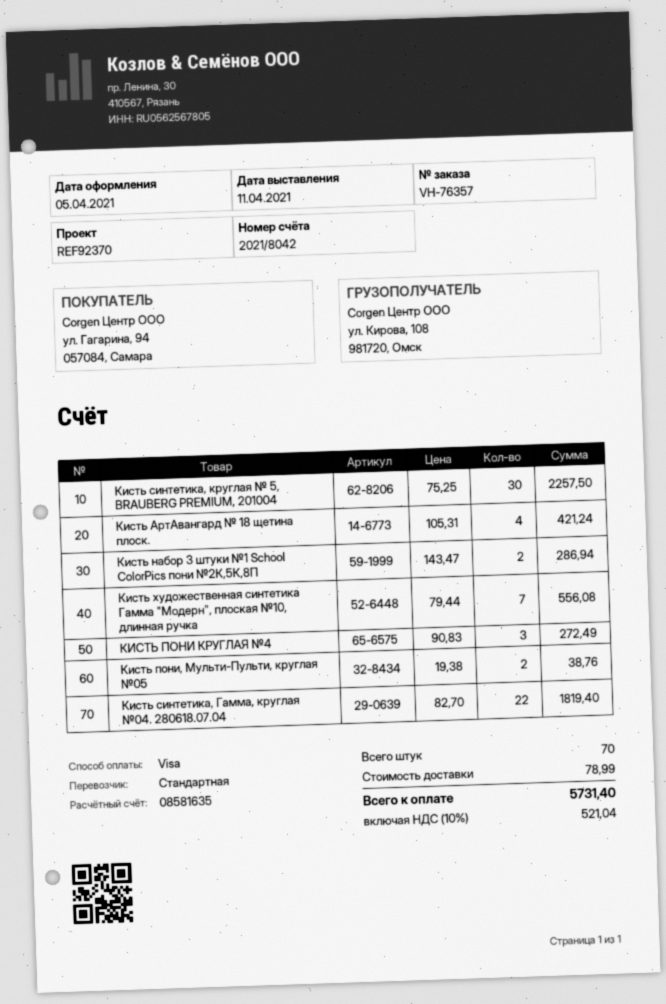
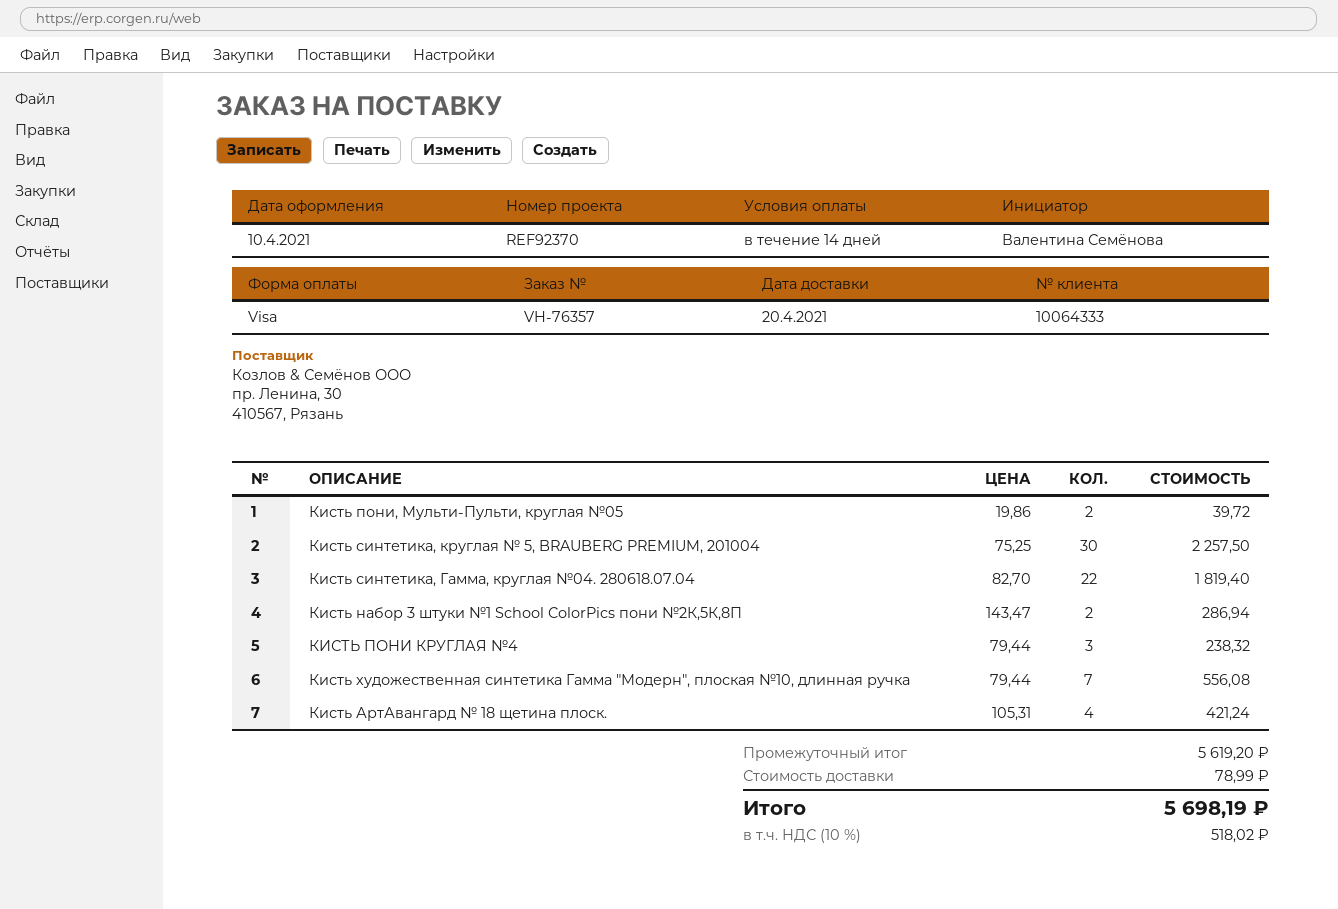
order date: 2021-04-05 -> 2021-04-10
КИСТЬ ПОНИ КРУГЛАЯ №4: 3 x 90.83 = 272.49 -> 3 x 79.44 = 238.32
Кисть пони, Мульти-Пульти, круглая №05: 2 x 19.38 = 38.76 -> 2 x 19.86 = 39.72
tax: 10% = 521.04 -> 10% = 518.02
total: 5731.40 -> 5698.19

